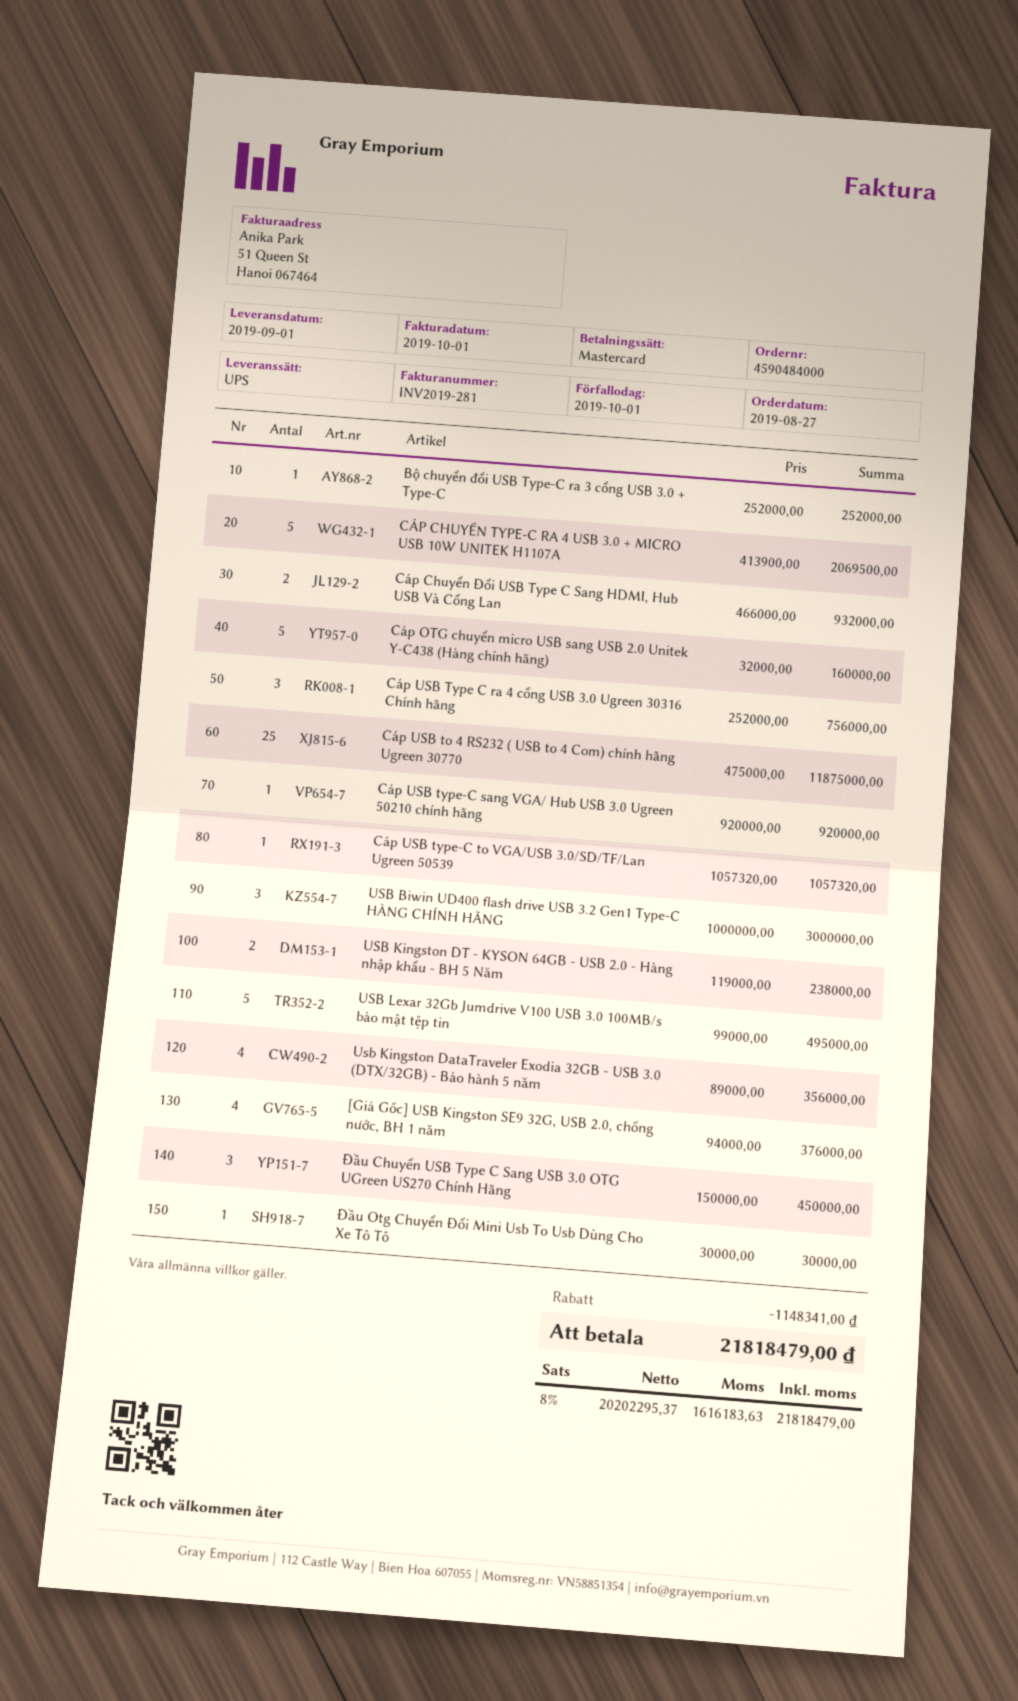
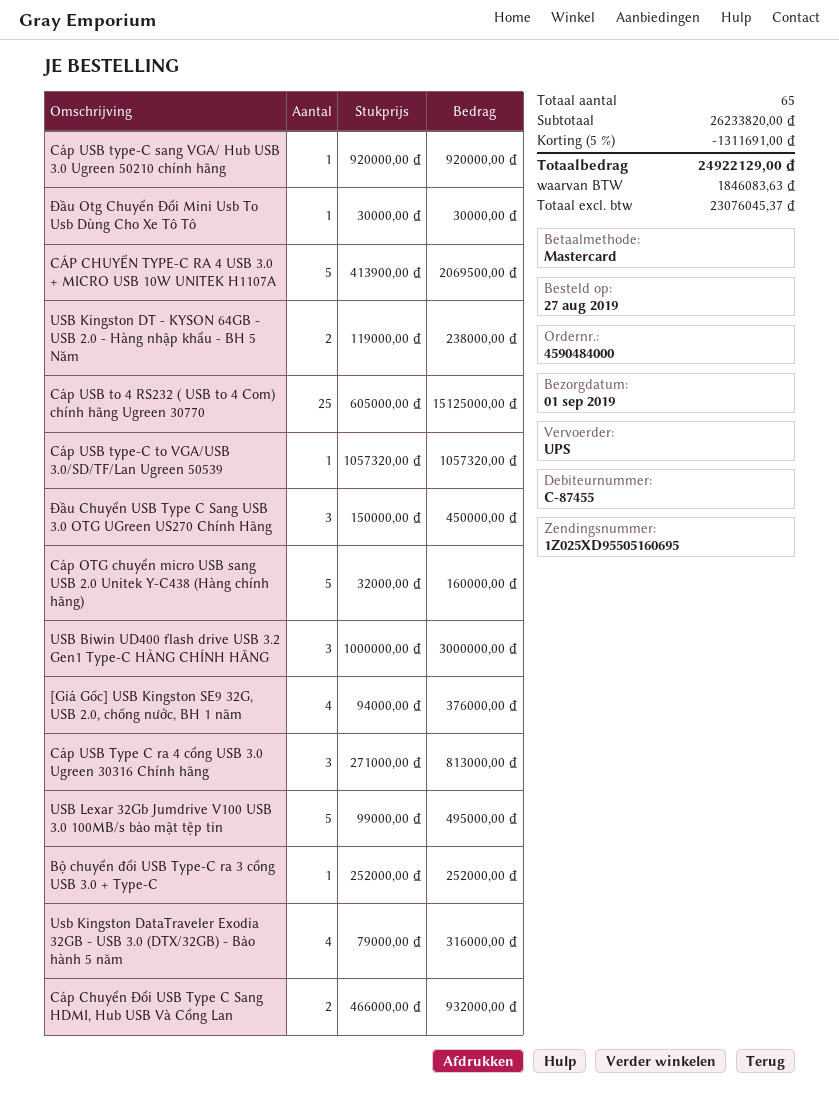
Cáp USB Type C ra 4 cổng USB 3.0 Ugreen 30316 Chính hãng: 3 x 252000.00 = 756000.00 -> 3 x 271000.00 = 813000.00
Cáp USB to 4 RS232 ( USB to 4 Com) chính hãng Ugreen 30770: 25 x 475000.00 = 11875000.00 -> 25 x 605000.00 = 15125000.00
Usb Kingston DataTraveler Exodia 32GB - USB 3.0 (DTX/32GB) - Bảo hành 5 năm: 4 x 89000.00 = 356000.00 -> 4 x 79000.00 = 316000.00
discount: 1148341.00 -> 1311691.00
net: 20202295.37 -> 23076045.37
tax: 1616183.63 -> 1846083.63
total: 21818479.00 -> 24922129.00

